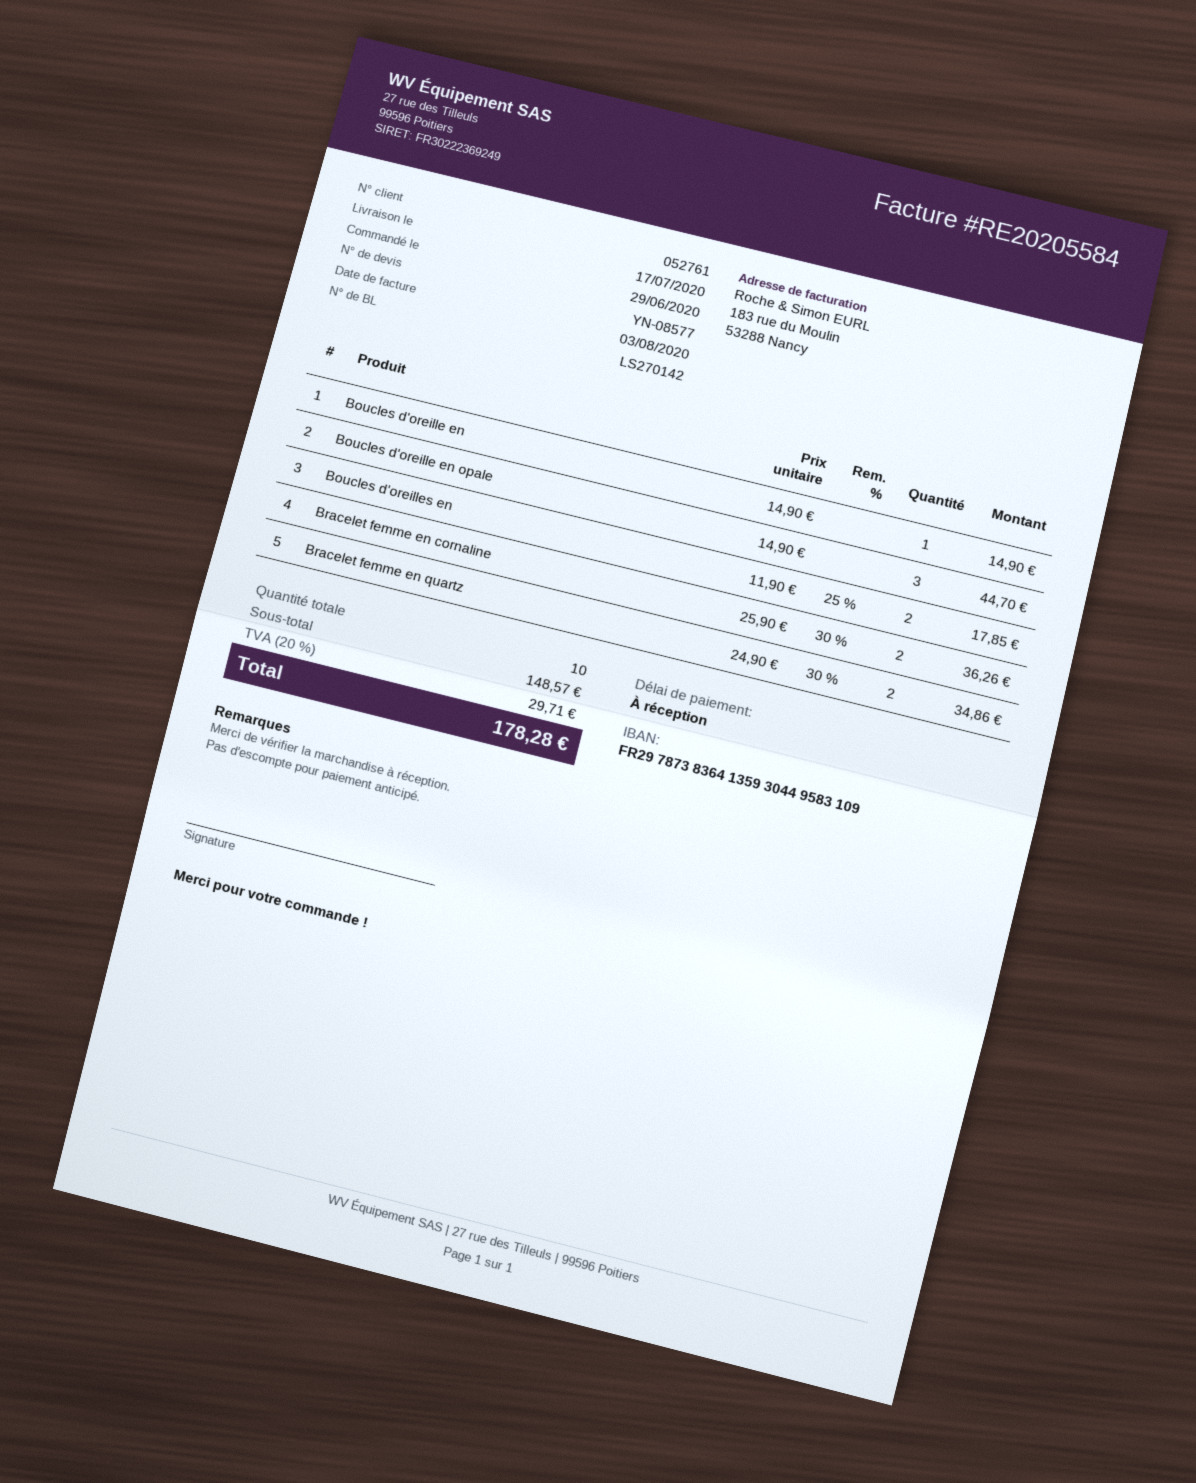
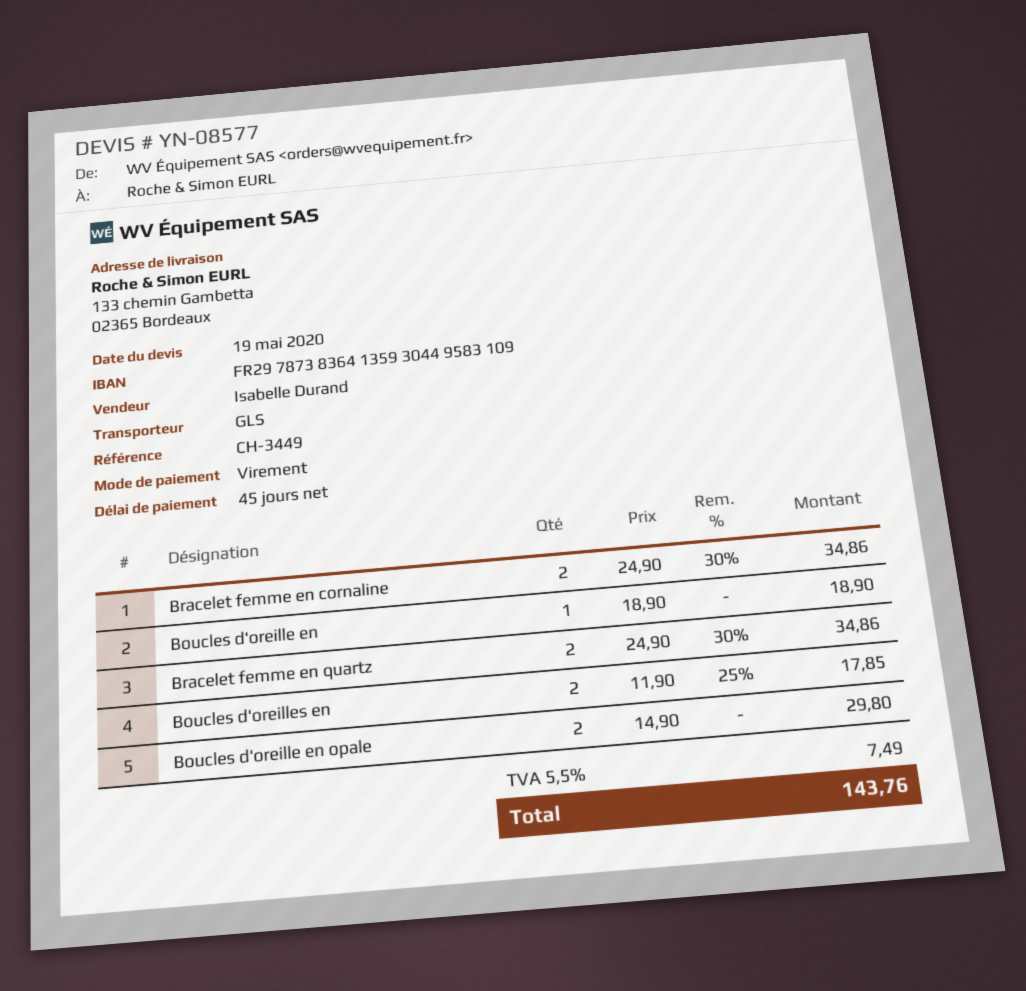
payment terms: on receipt -> 45 days
Boucles d'oreille en: 1 x 14.90 = 14.90 -> 1 x 18.90 = 18.90
Boucles d'oreille en opale: 3 x 14.90 = 44.70 -> 2 x 14.90 = 29.80
Bracelet femme en cornaline: 2 x 25.90 - 30% = 36.26 -> 2 x 24.90 - 30% = 34.86
tax: 20% = 29.71 -> 5.5% = 7.49
total: 178.28 -> 143.76

